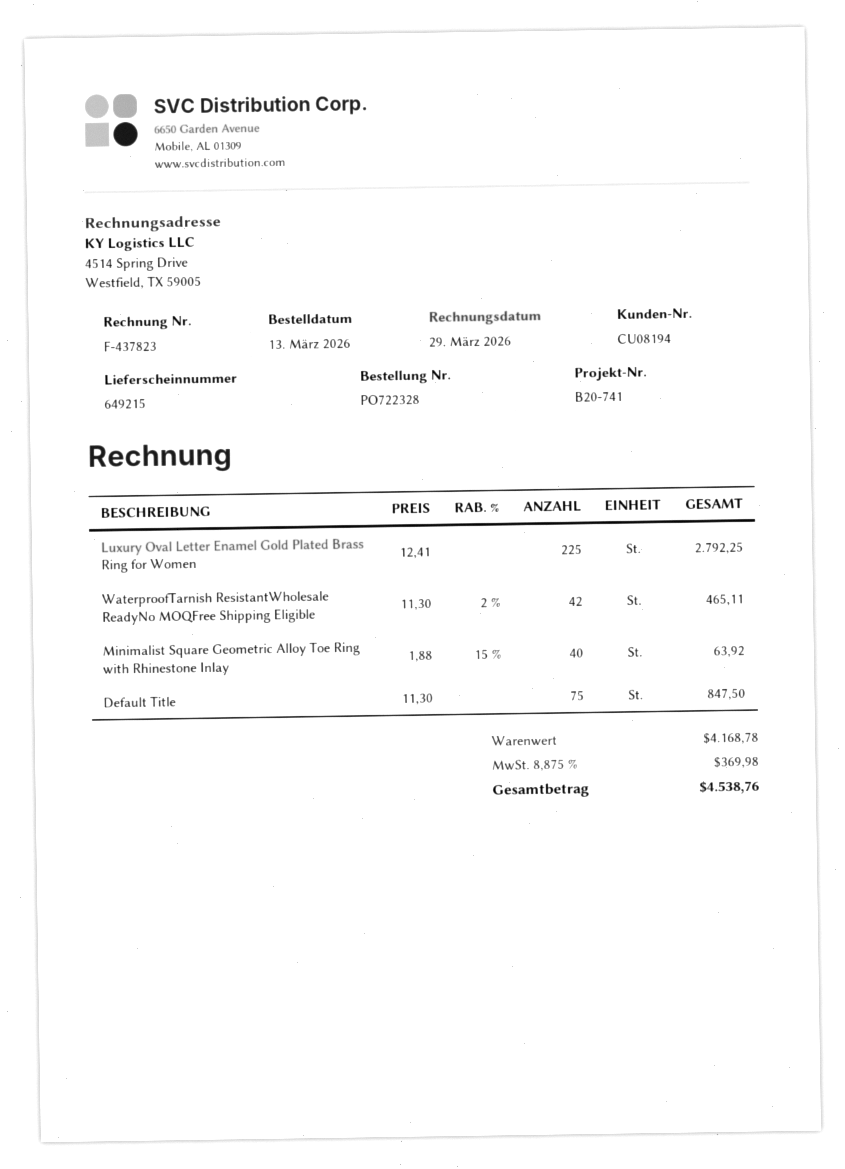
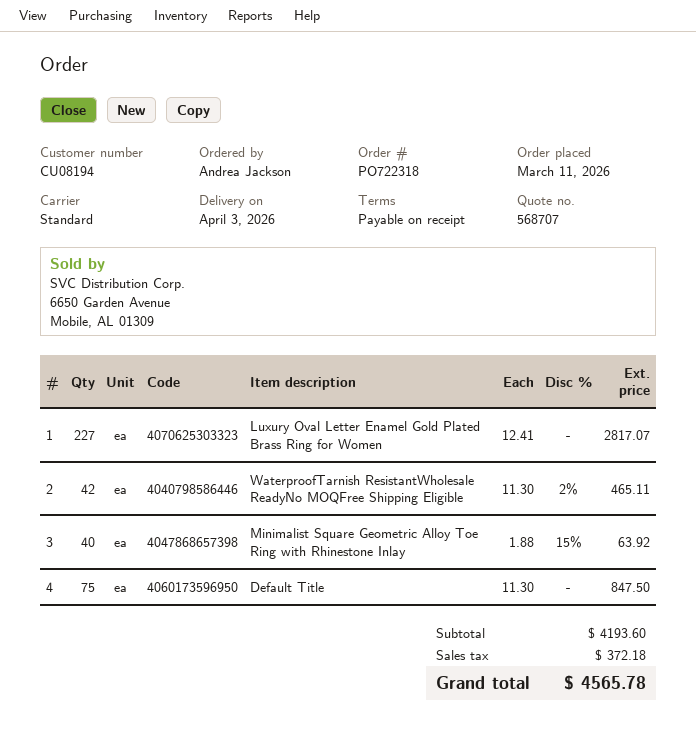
order number: PO722328 -> PO722318
order date: 2026-03-13 -> 2026-03-11
Luxury Oval Letter Enamel Gold Plated Brass Ring for Women: 225 x 12.41 = 2792.25 -> 227 x 12.41 = 2817.07
subtotal: 4168.78 -> 4193.60
tax: 369.98 -> 372.18
total: 4538.76 -> 4565.78

